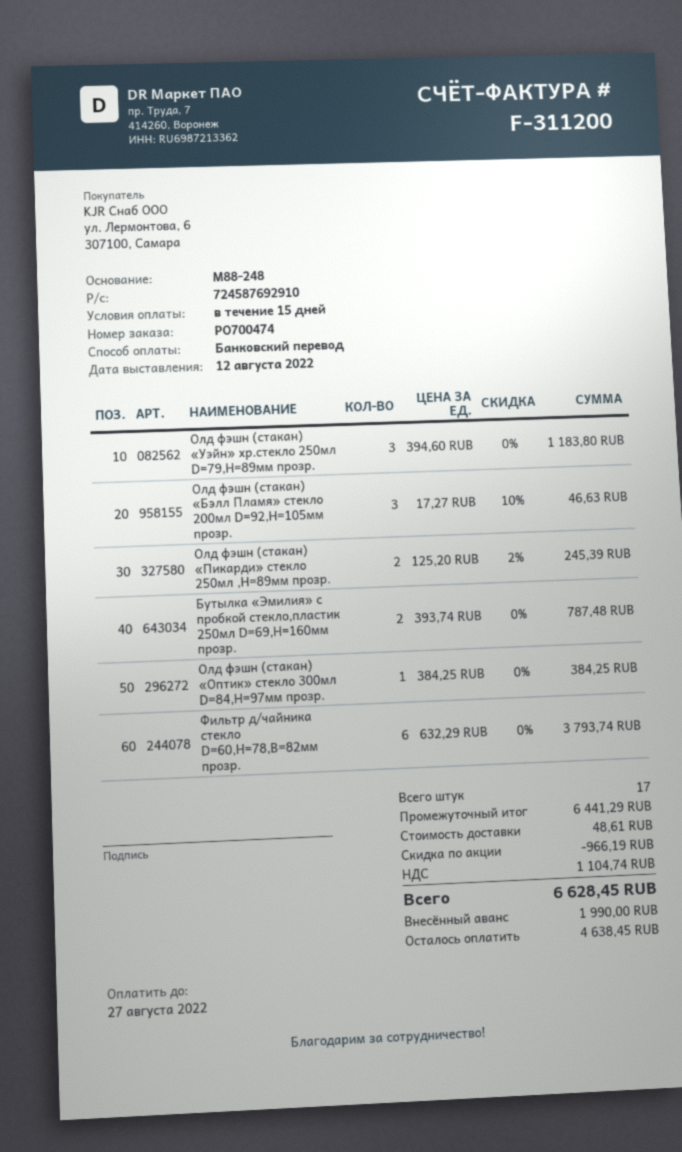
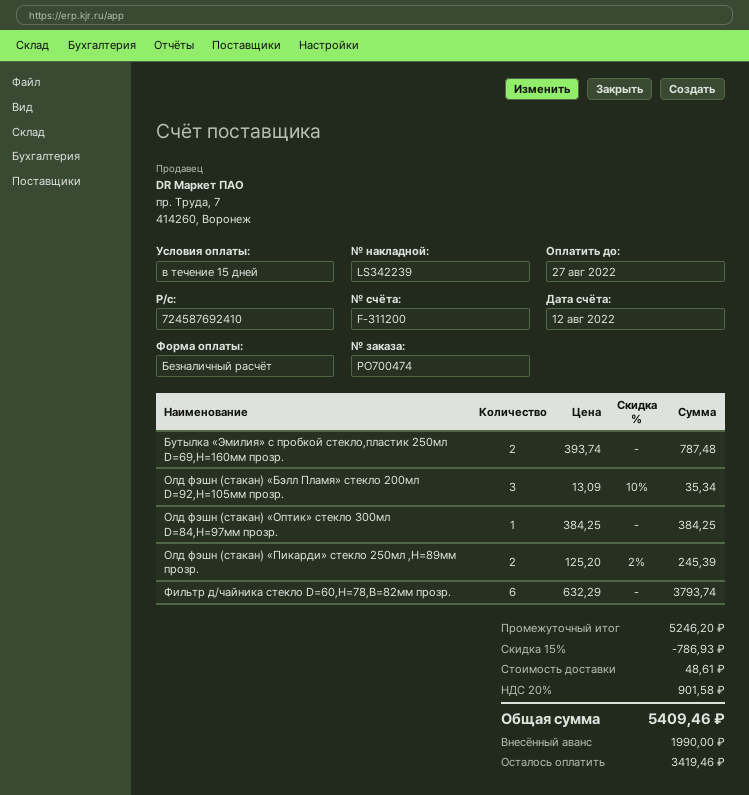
bank account: 724587692910 -> 724587692410
Олд фэшн (стакан) «Уэйн» хр.стекло 250мл D=79,H=89мм прозр.: 3 x 394.60 = 1183.80 -> none
Олд фэшн (стакан) «Бэлл Пламя» стекло 200мл D=92,H=105мм прозр.: 3 x 17.27 - 10% = 46.63 -> 3 x 13.09 - 10% = 35.34
subtotal: 6441.29 -> 5246.20
discount: 966.19 -> 786.93
tax: 1104.74 -> 901.58
total: 6628.45 -> 5409.46
balance: 4638.45 -> 3419.46

